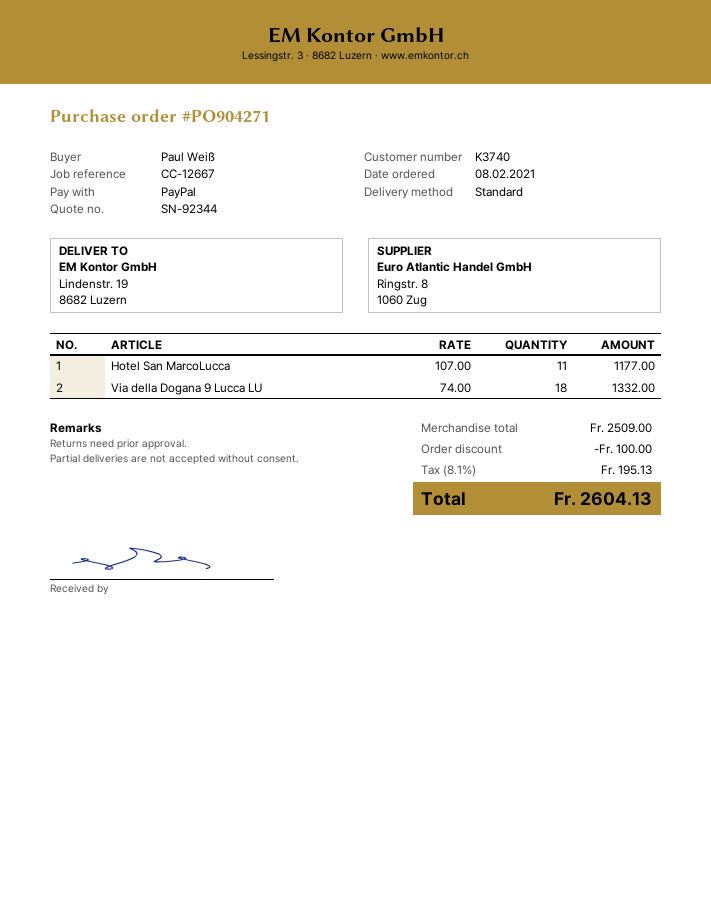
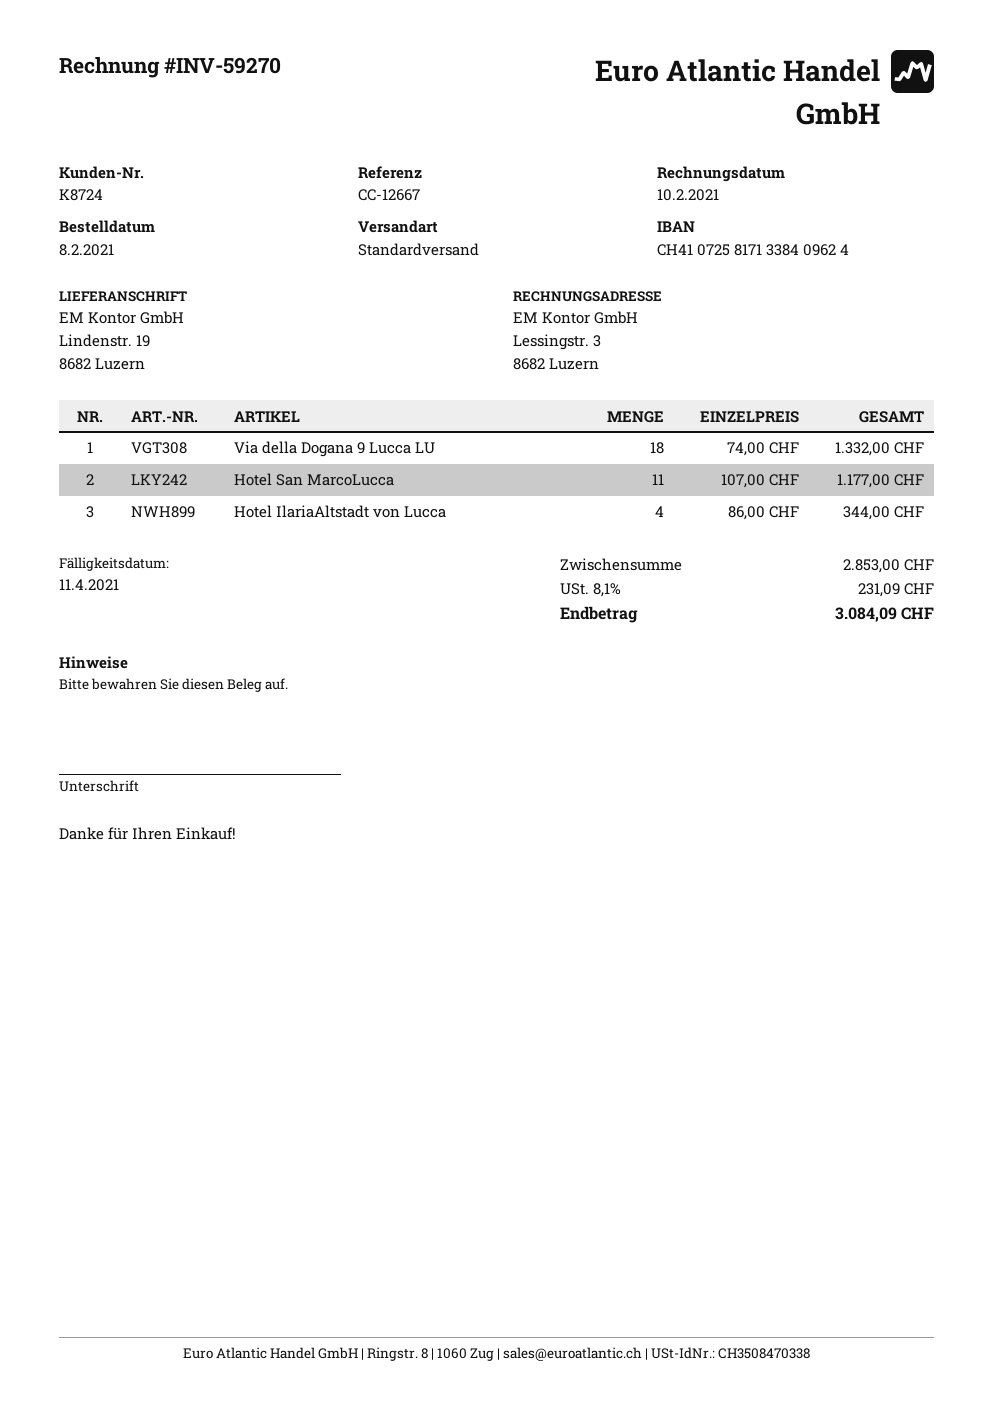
customer number: K3740 -> K8724
Hotel IlariaAltstadt von Lucca: none -> 4 x 86.00 = 344.00
subtotal: 2509.00 -> 2853.00
discount: 100.00 -> none
tax: 8.1% = 195.13 -> 8.1% = 231.09
total: 2604.13 -> 3084.09

